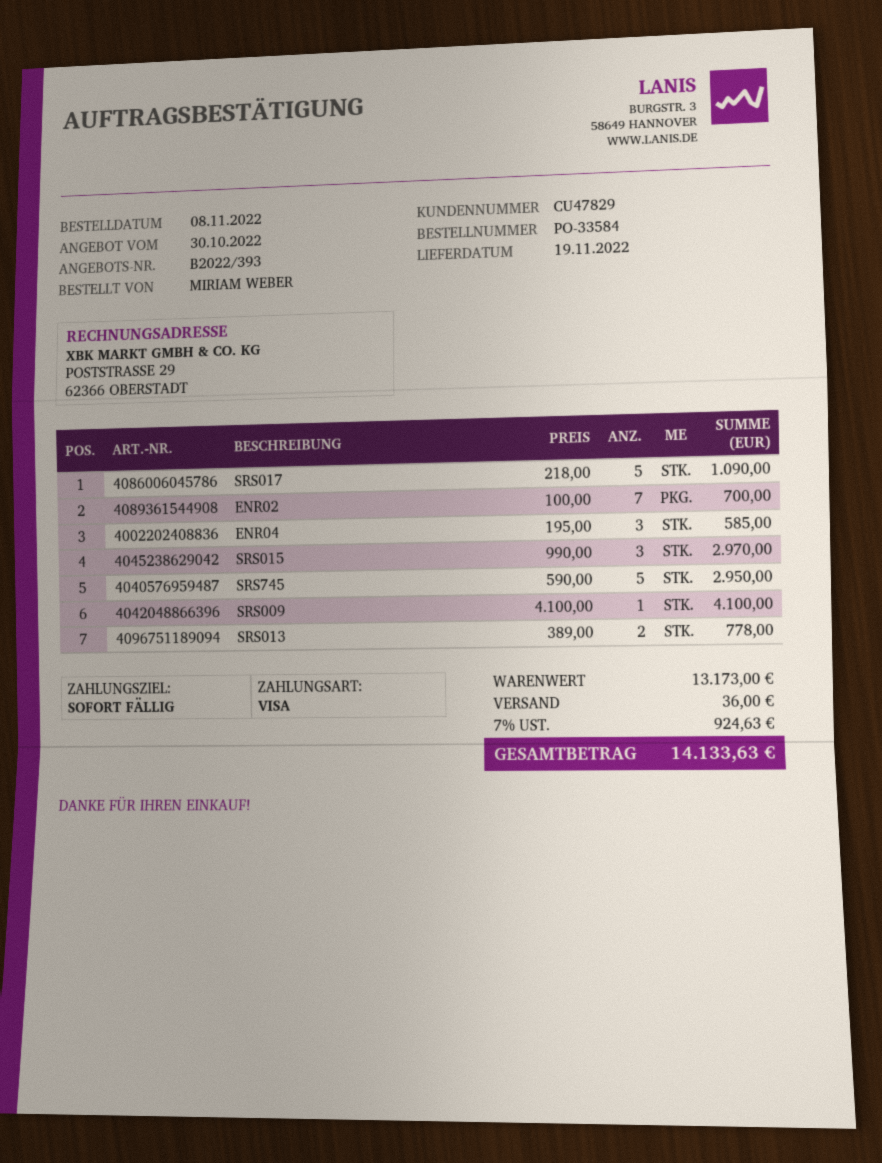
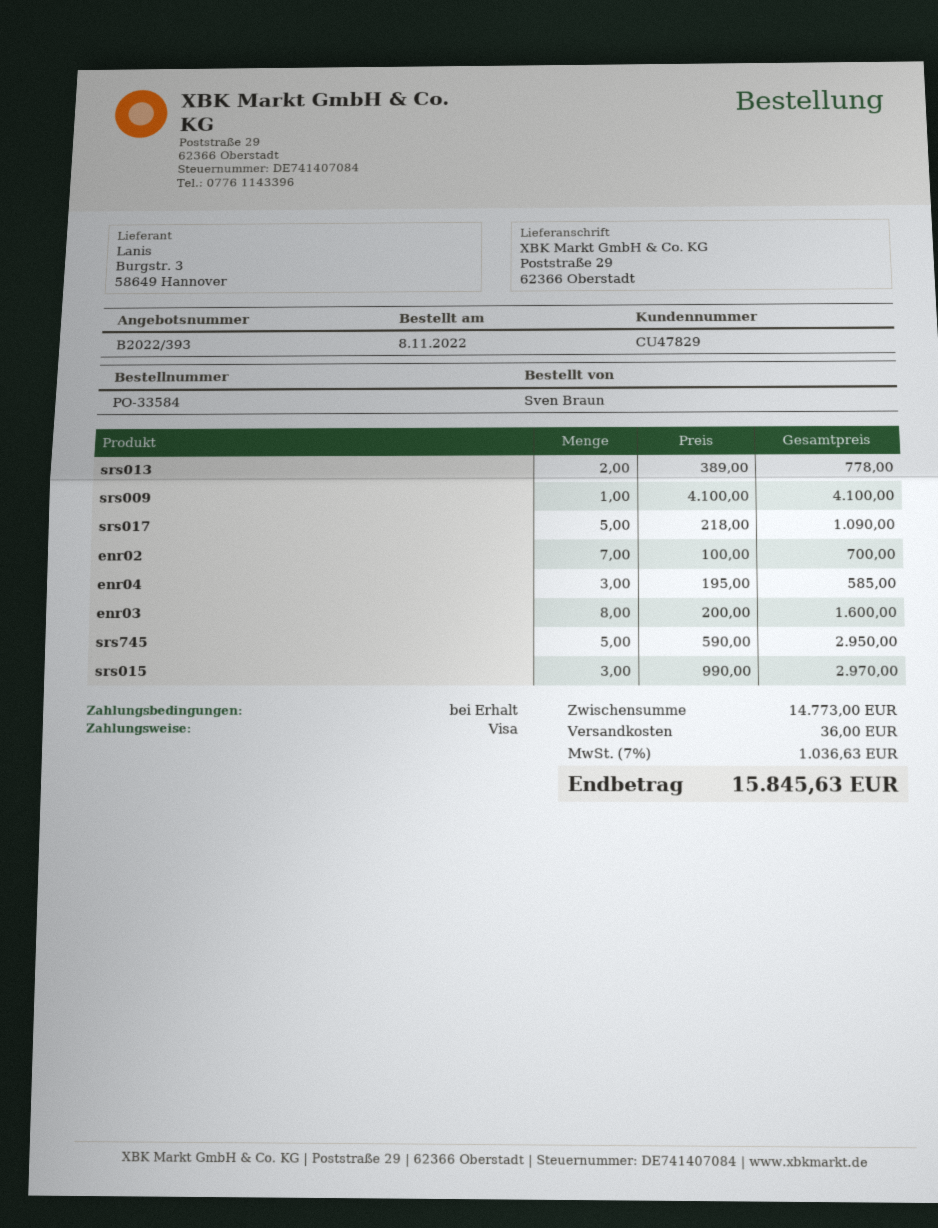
ordered by: MIRIAM WEBER -> Sven Braun
enr03: none -> 8 x 200.00 = 1600.00
subtotal: 13173.00 -> 14773.00
tax: 7% = 924.63 -> 7% = 1036.63
total: 14133.63 -> 15845.63

